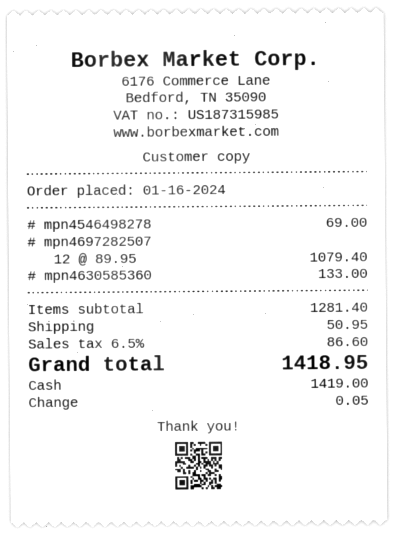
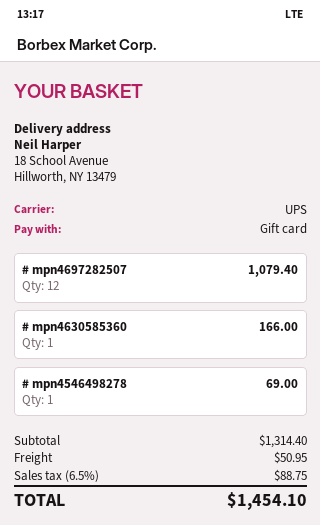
payment method: cash -> gift card
# mpn4630585360: 1 for 133.00 -> 1 for 166.00
subtotal: 1281.40 -> 1314.40
tax: 6.5% = 86.60 -> 6.5% = 88.75
total: 1418.95 -> 1454.10

